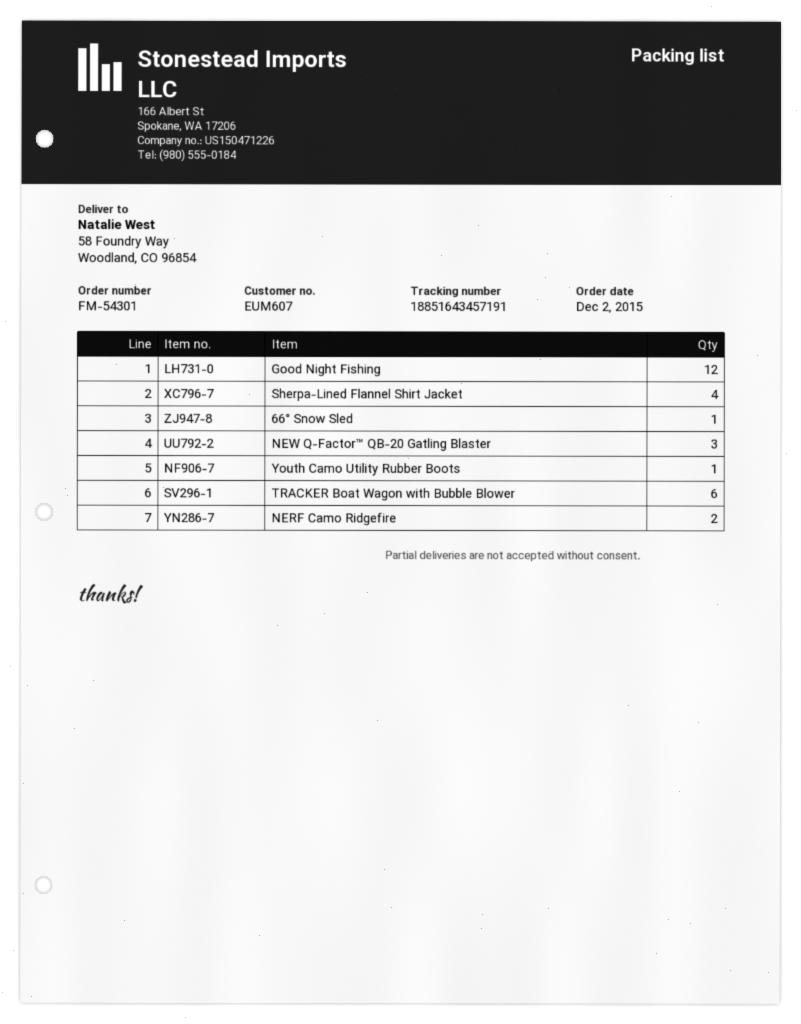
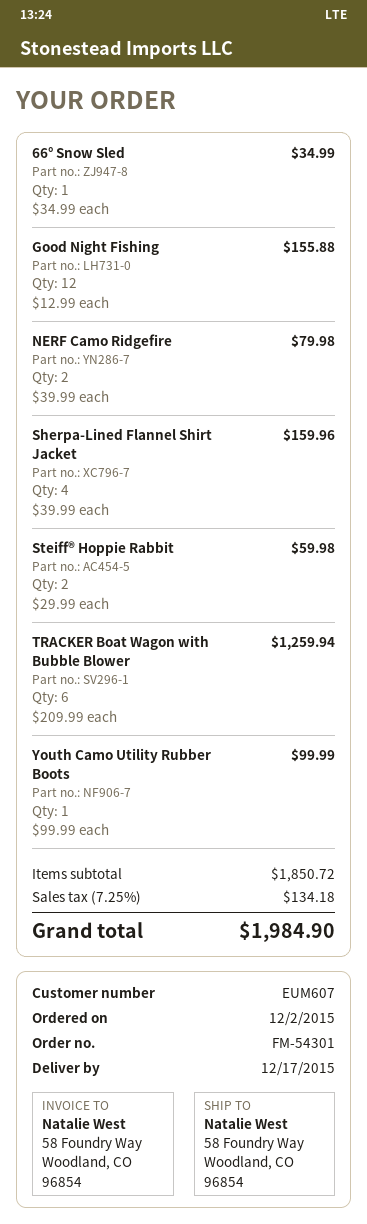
NEW Q-Factor™ QB-20 Gatling Blaster: 3 -> none
Steiff® Hoppie Rabbit: none -> 2

